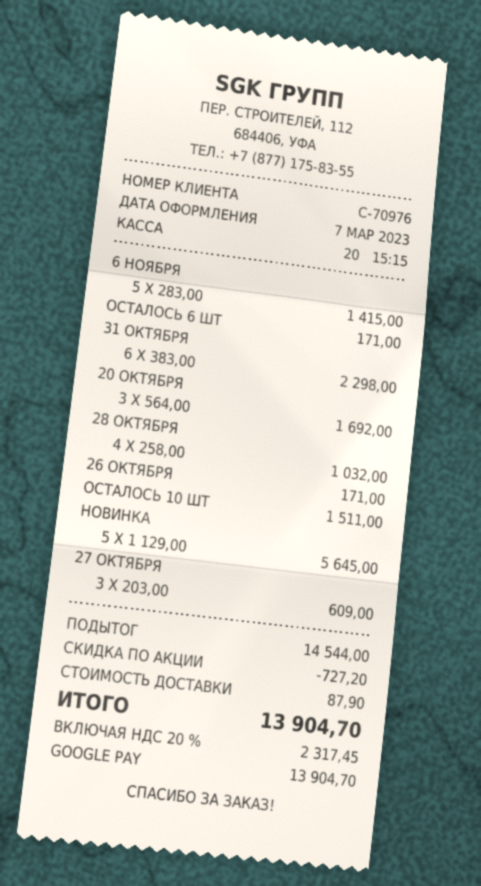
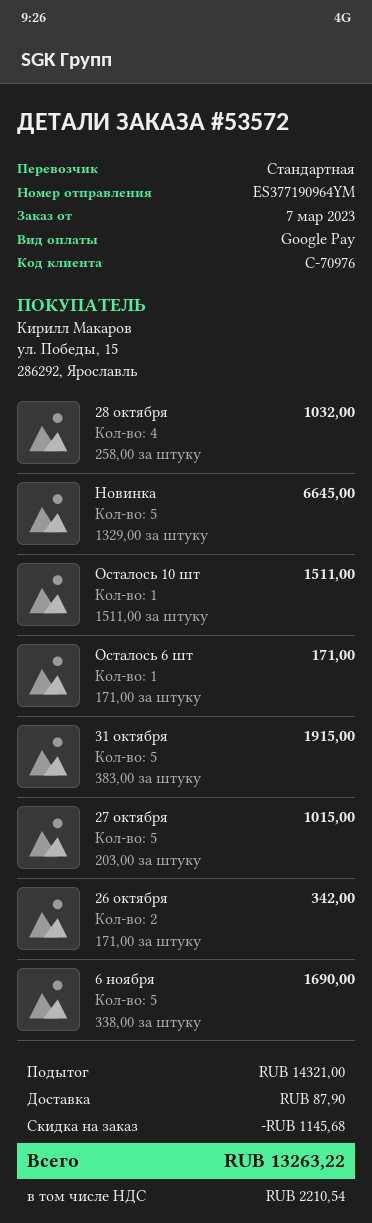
6 НОЯБРЯ: 5 x 283.00 = 1415.00 -> 5 x 338.00 = 1690.00
31 ОКТЯБРЯ: 6 x 383.00 = 2298.00 -> 5 x 383.00 = 1915.00
20 ОКТЯБРЯ: 3 x 564.00 = 1692.00 -> none
26 ОКТЯБРЯ: 1 x 171.00 = 171.00 -> 2 x 171.00 = 342.00
НОВИНКА: 5 x 1129.00 = 5645.00 -> 5 x 1329.00 = 6645.00
27 ОКТЯБРЯ: 3 x 203.00 = 609.00 -> 5 x 203.00 = 1015.00
subtotal: 14544.00 -> 14321.00
discount: 727.20 -> 1145.68
tax: 2317.45 -> 2210.54
total: 13904.70 -> 13263.22

